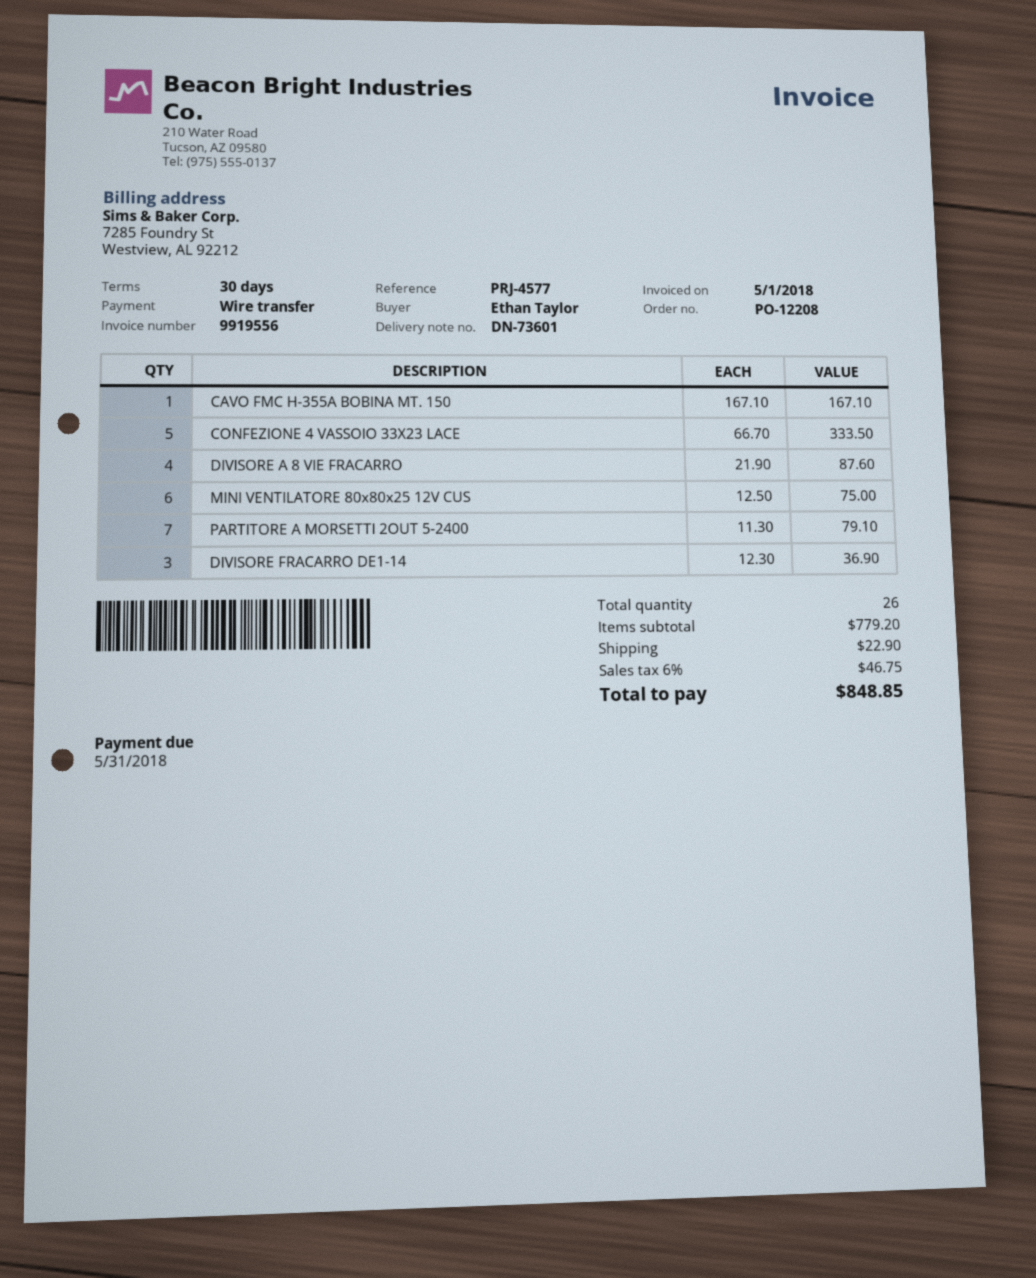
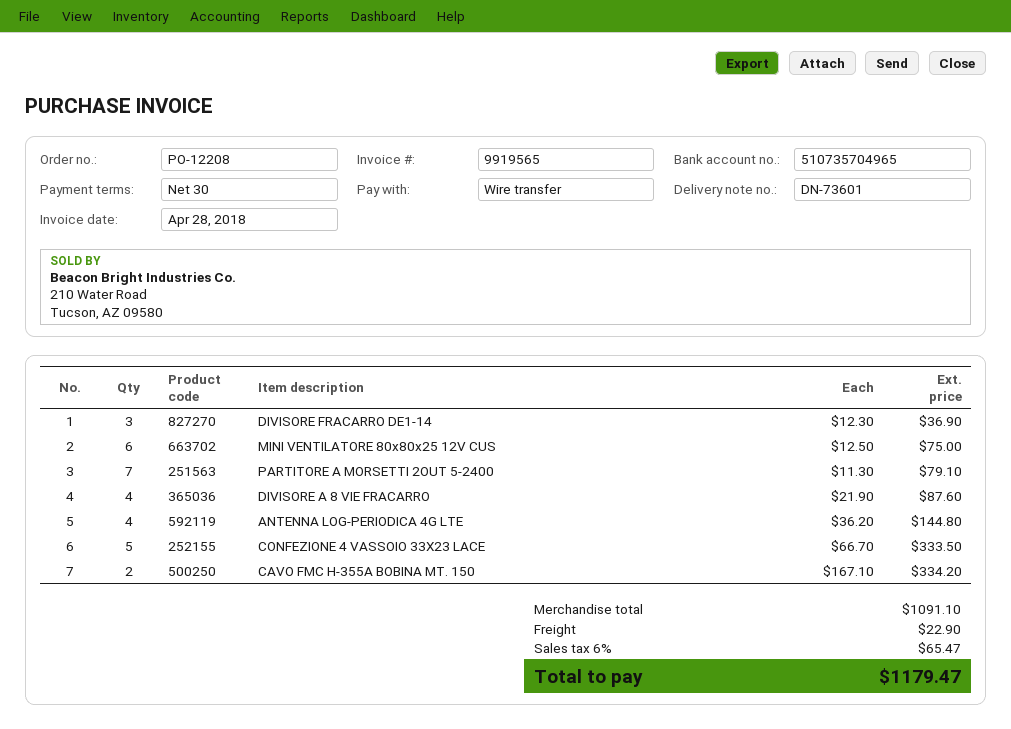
invoice number: 9919556 -> 9919565
invoice date: 2018-05-01 -> 2018-04-28
CAVO FMC H-355A BOBINA MT. 150: 1 x 167.10 = 167.10 -> 2 x 167.10 = 334.20
ANTENNA LOG-PERIODICA 4G LTE: none -> 4 x 36.20 = 144.80
subtotal: 779.20 -> 1091.10
tax: 6% = 46.75 -> 6% = 65.47
total: 848.85 -> 1179.47

